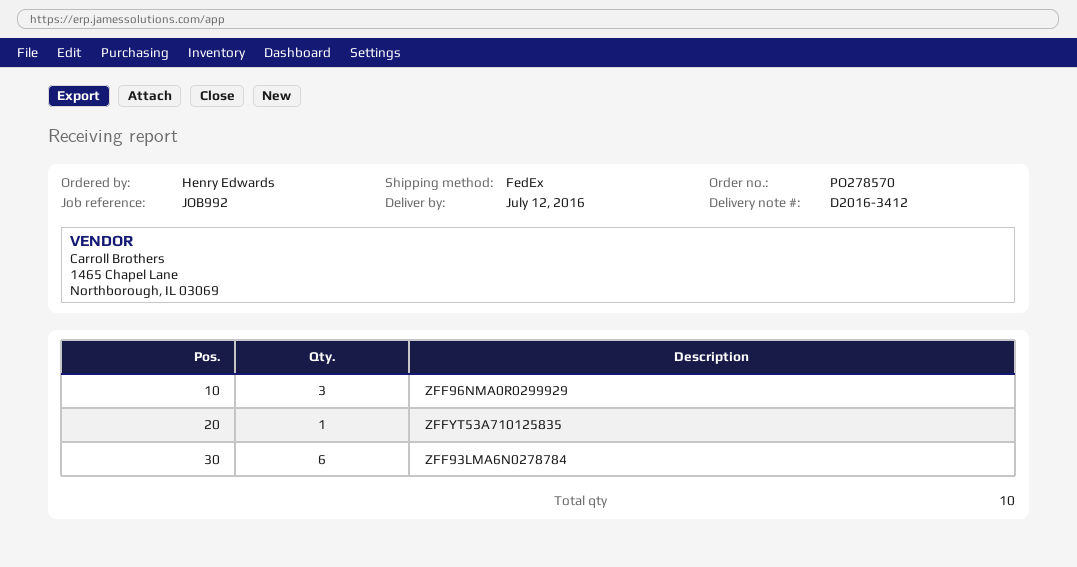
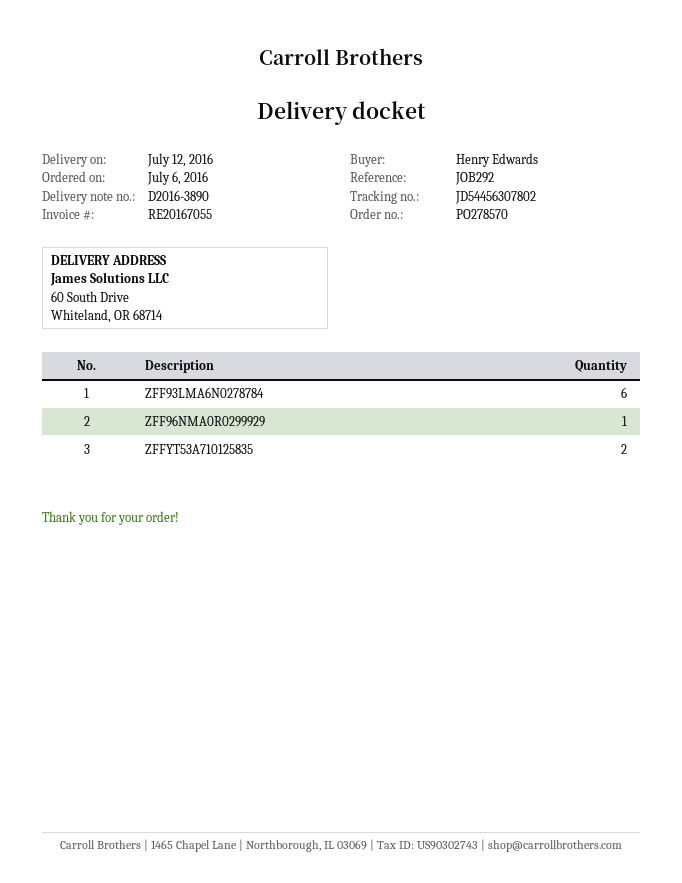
delivery note number: D2016-3412 -> D2016-3890
reference: JOB992 -> JOB292
ZFF96NMA0R0299929: 3 -> 1
ZFFYT53A710125835: 1 -> 2

